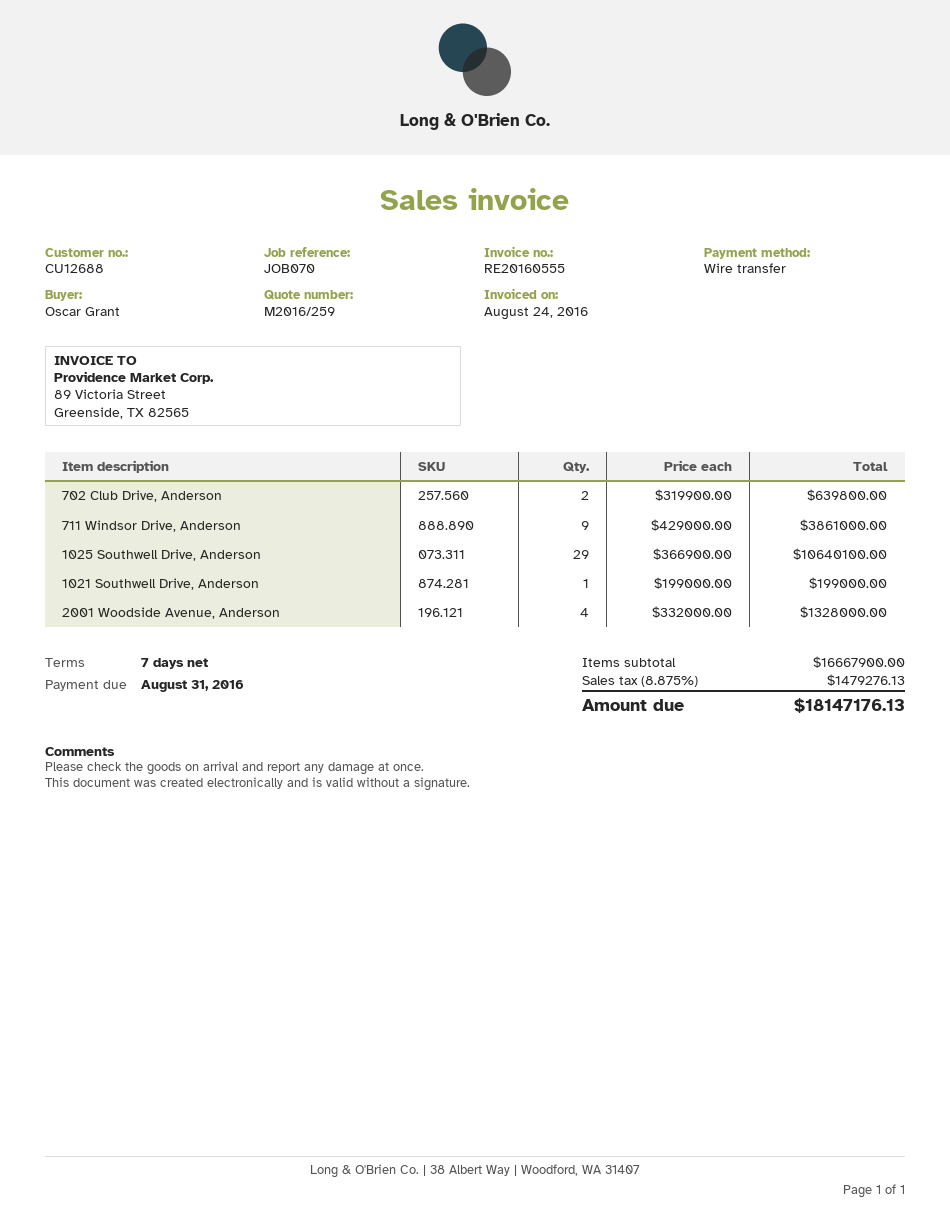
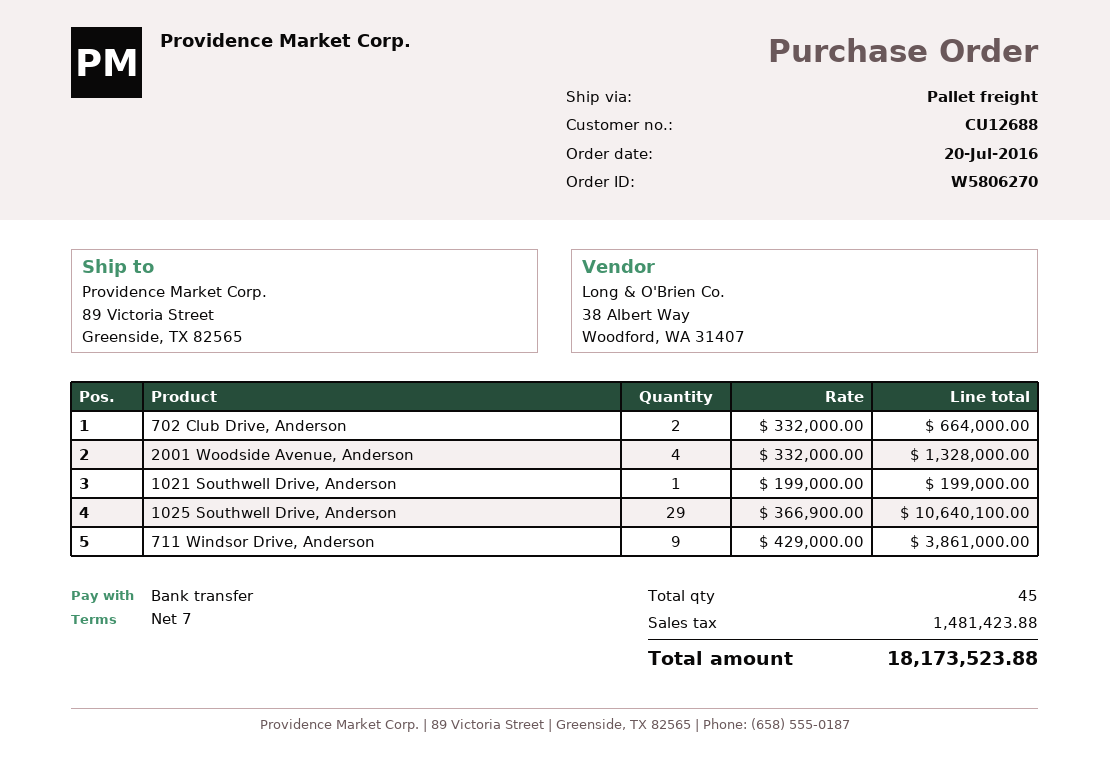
702 Club Drive, Anderson: 2 x 319900.00 = 639800.00 -> 2 x 332000.00 = 664000.00
tax: 1479276.13 -> 1481423.88
total: 18147176.13 -> 18173523.88

